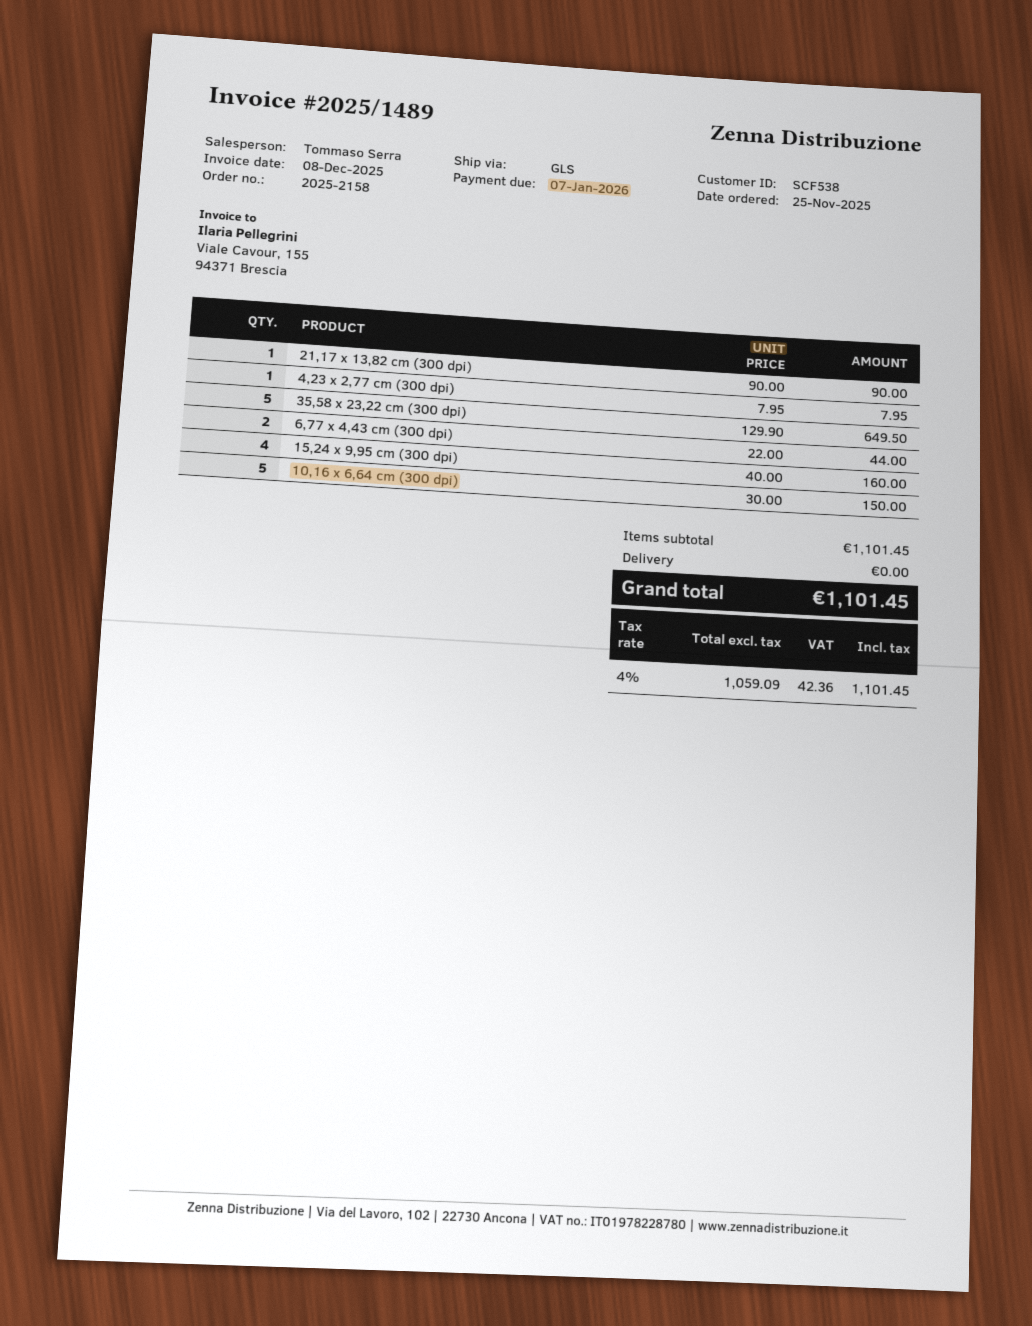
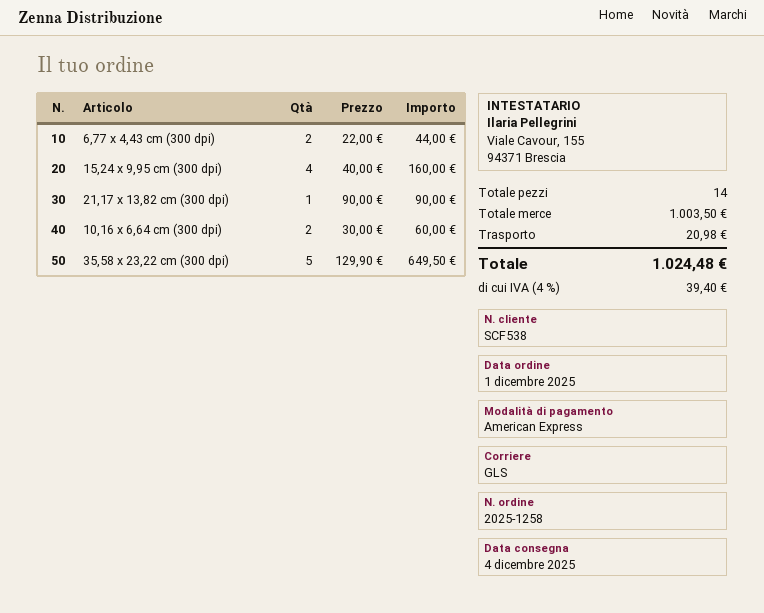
order number: 2025-2158 -> 2025-1258
order date: 2025-11-25 -> 2025-12-01
4,23 x 2,77 cm (300 dpi): 1 x 7.95 = 7.95 -> none
10,16 x 6,64 cm (300 dpi): 5 x 30.00 = 150.00 -> 2 x 30.00 = 60.00
subtotal: 1101.45 -> 1003.50
shipping: 0.00 -> 20.98
tax: 4% = 42.36 -> 4% = 39.40
total: 1101.45 -> 1024.48

